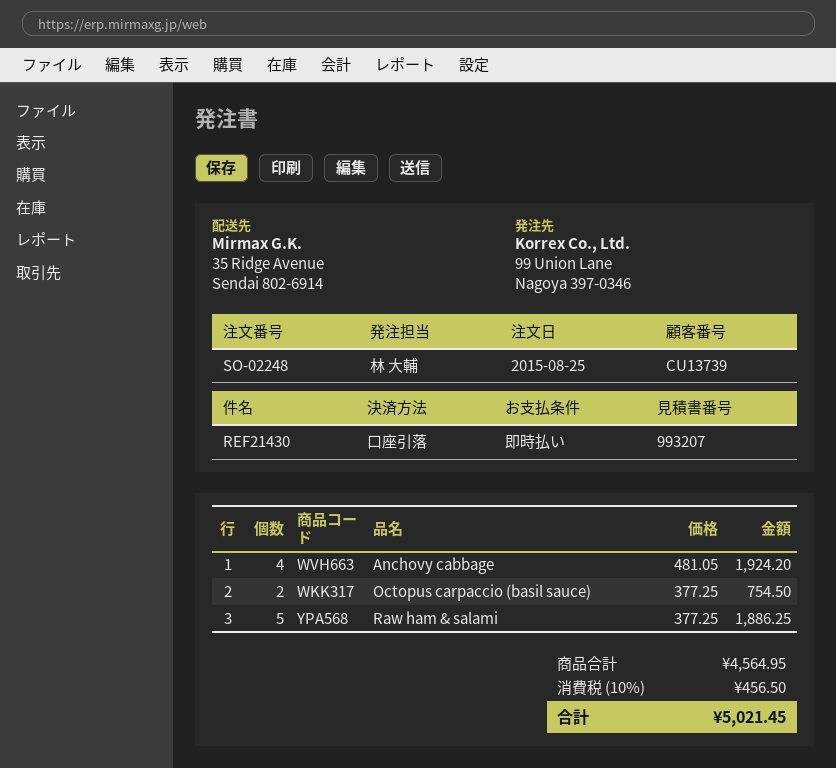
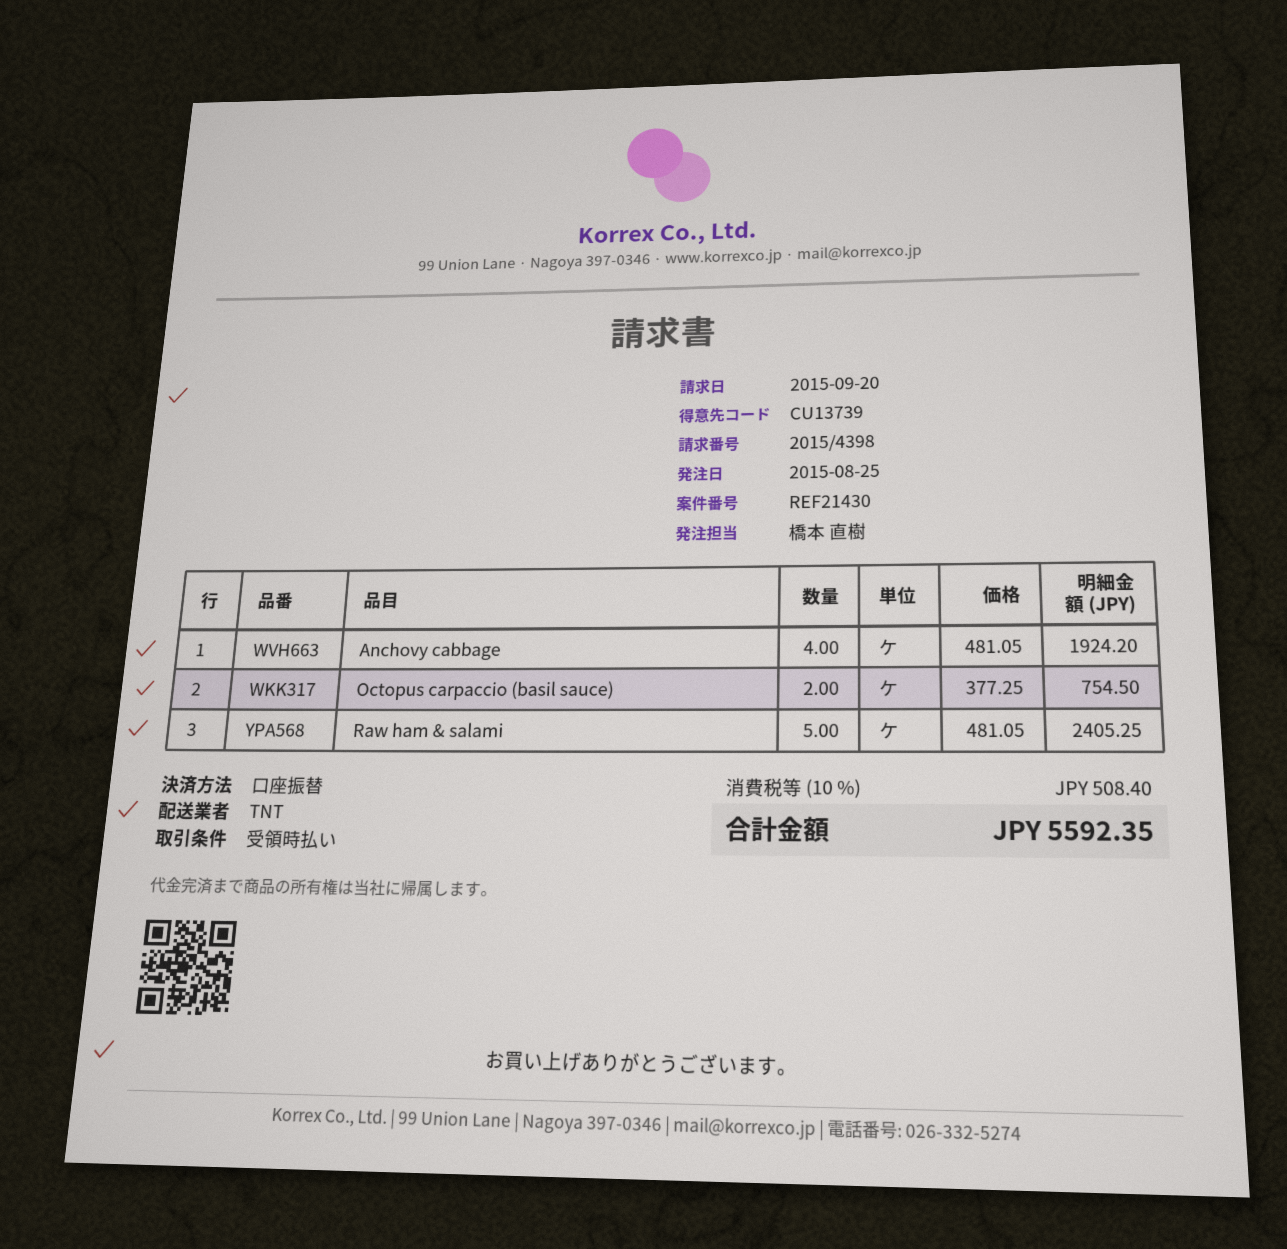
ordered by: 林 大輔 -> 橋本 直樹
Raw ham & salami: 5 x 377.25 = 1886.25 -> 5 x 481.05 = 2405.25
tax: 10% = 456.50 -> 10% = 508.40
total: 5021.45 -> 5592.35

